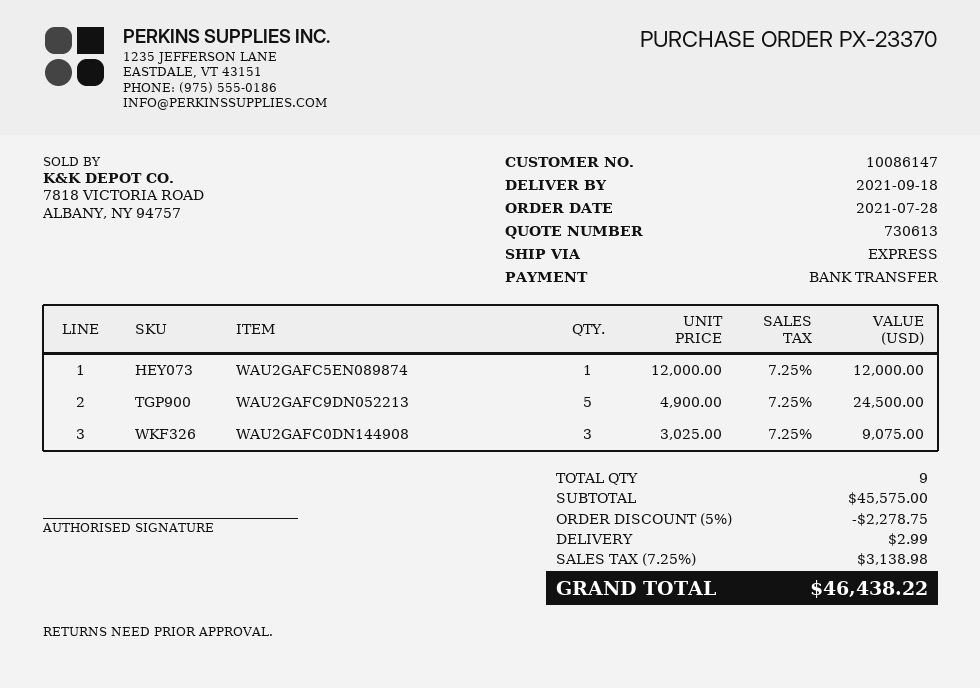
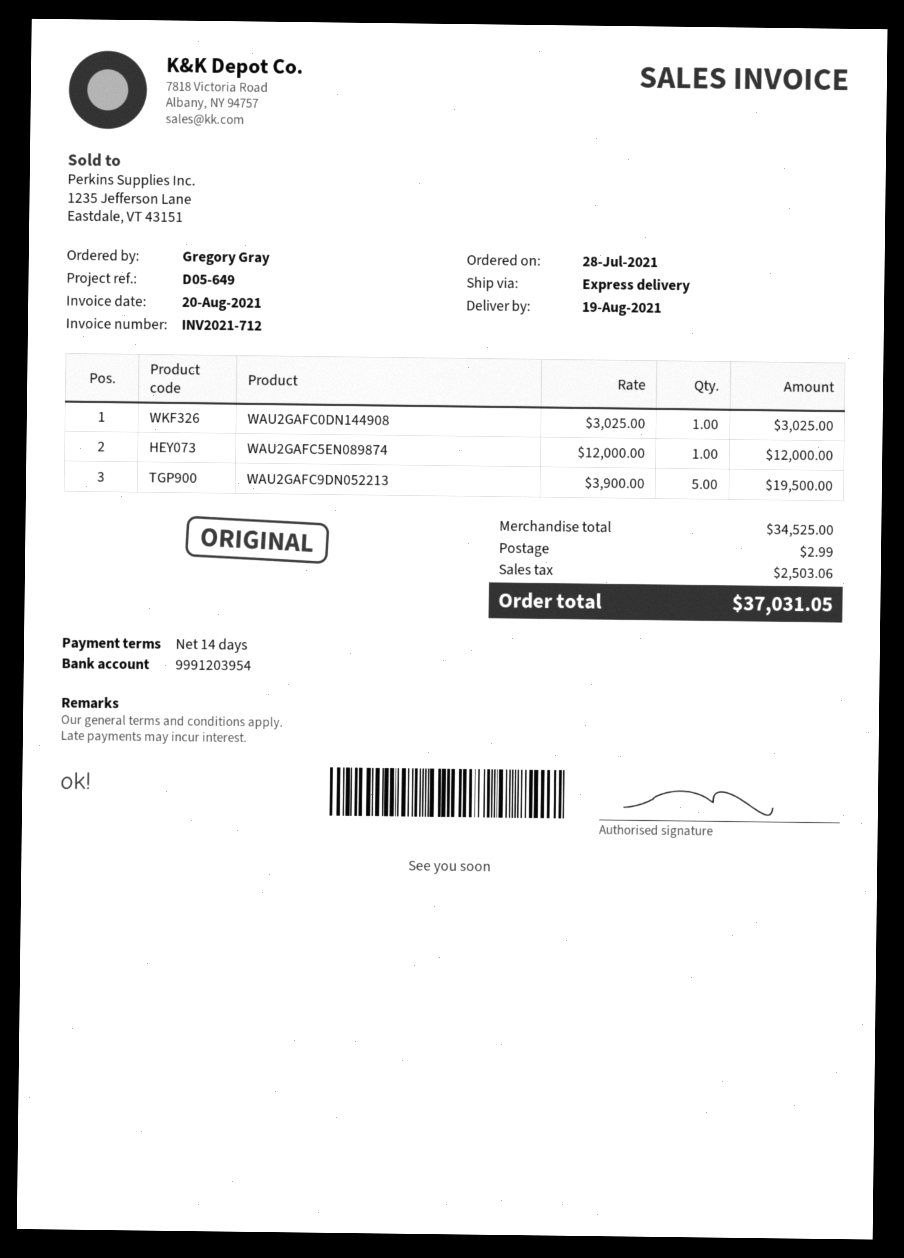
delivery date: 2021-09-18 -> 2021-08-19
WAU2GAFC9DN052213: 5 x 4900.00 = 24500.00 -> 5 x 3900.00 = 19500.00
WAU2GAFC0DN144908: 3 x 3025.00 = 9075.00 -> 1 x 3025.00 = 3025.00
subtotal: 45575.00 -> 34525.00
discount: 5% = 2278.75 -> none
tax: 3138.98 -> 2503.06
total: 46438.22 -> 37031.05

